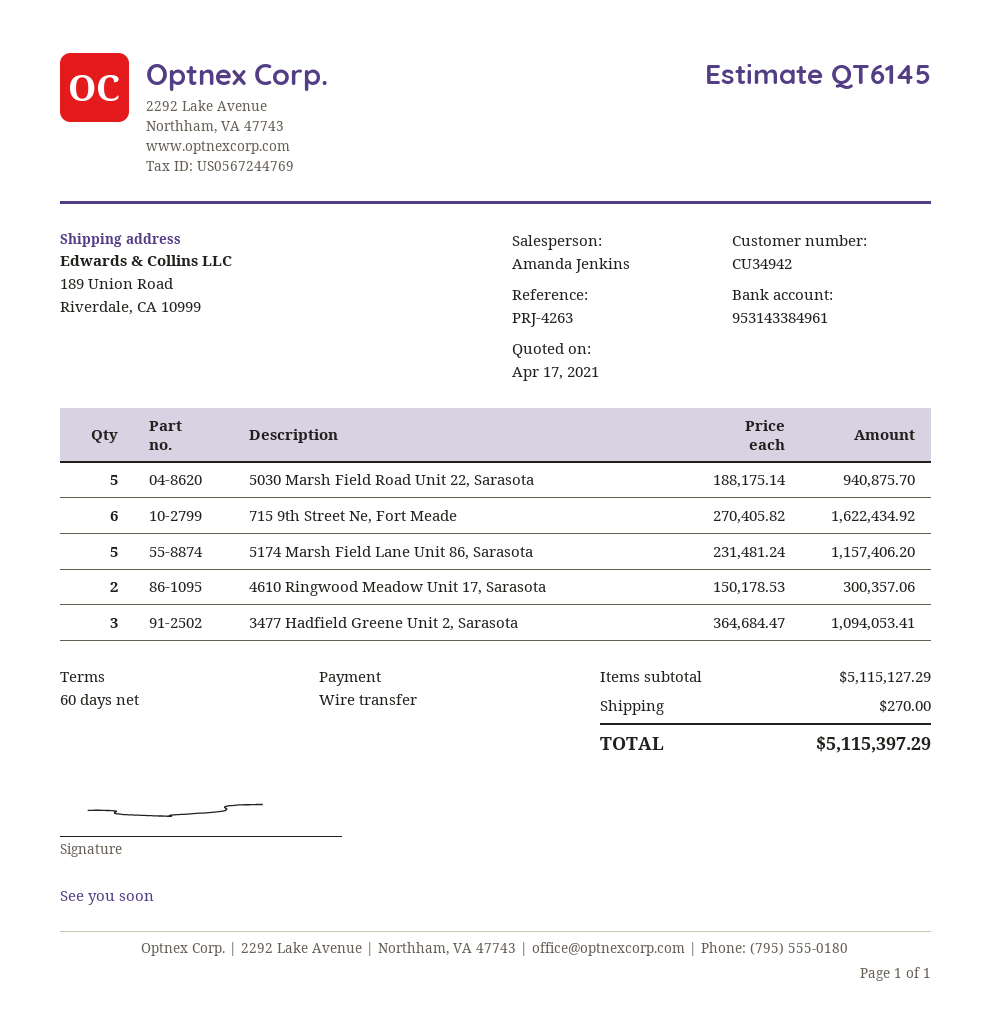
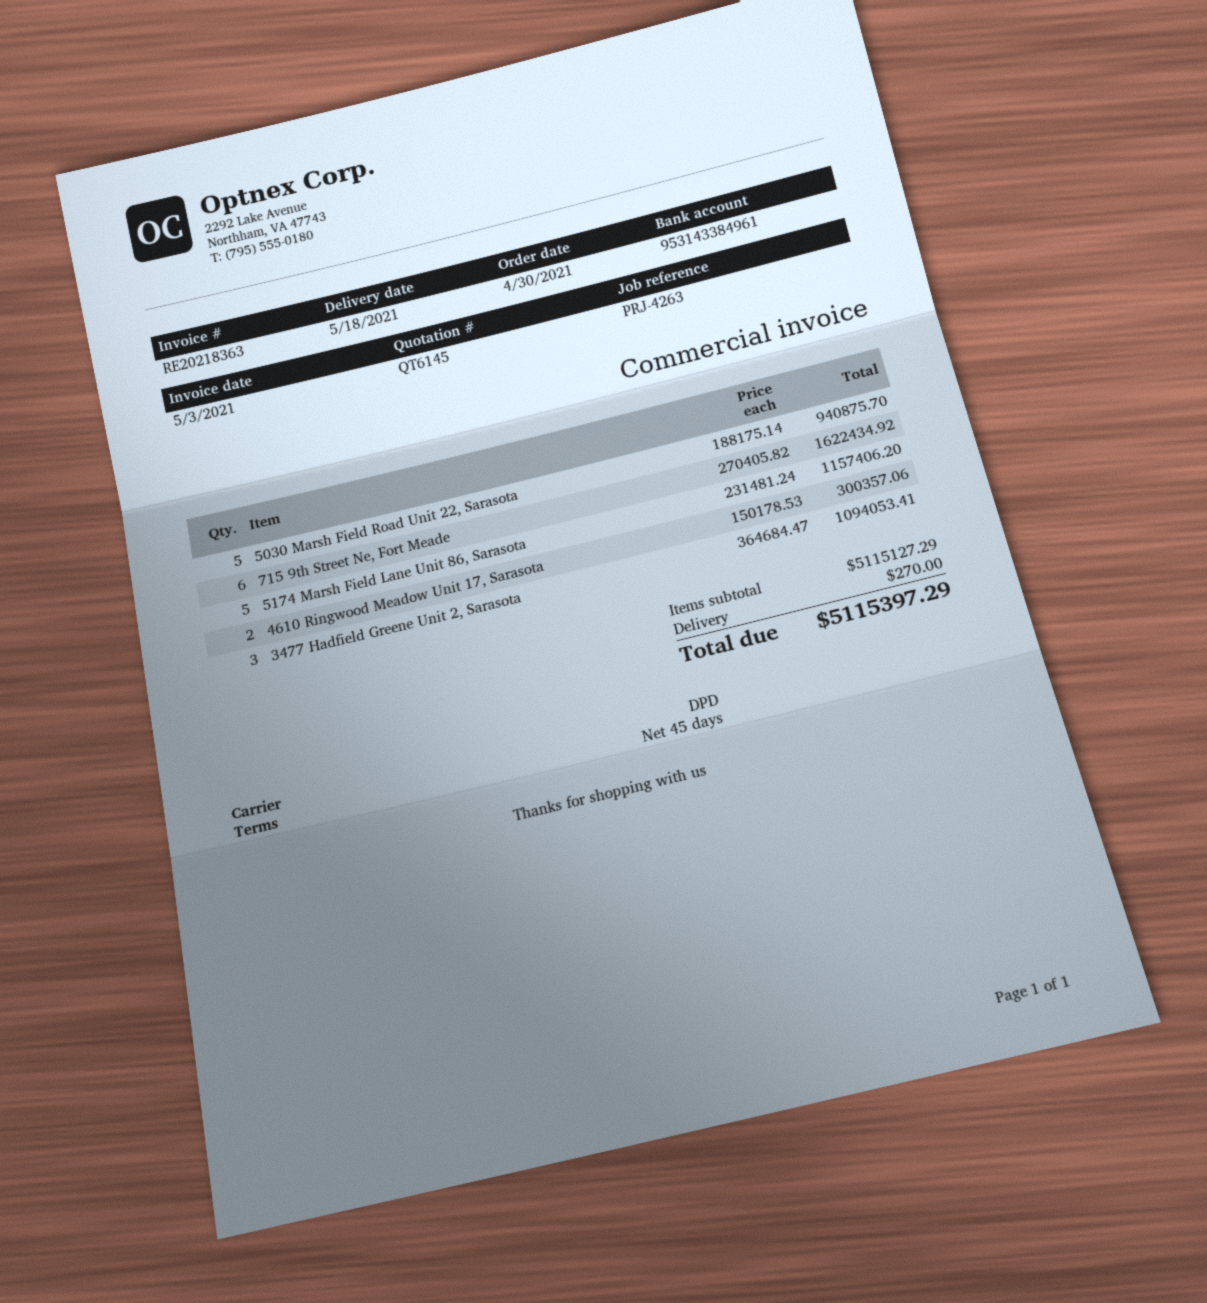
payment terms: 60 days -> 45 days

